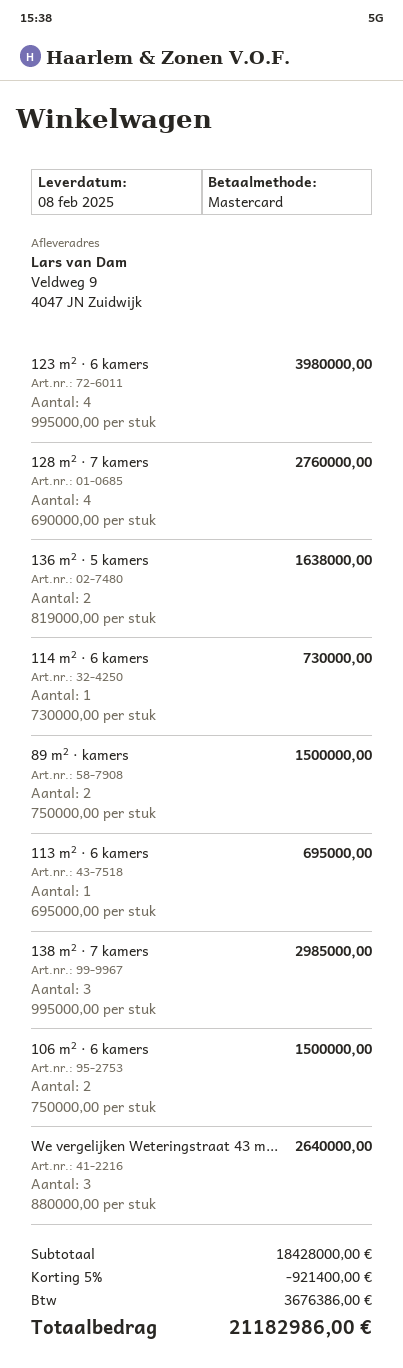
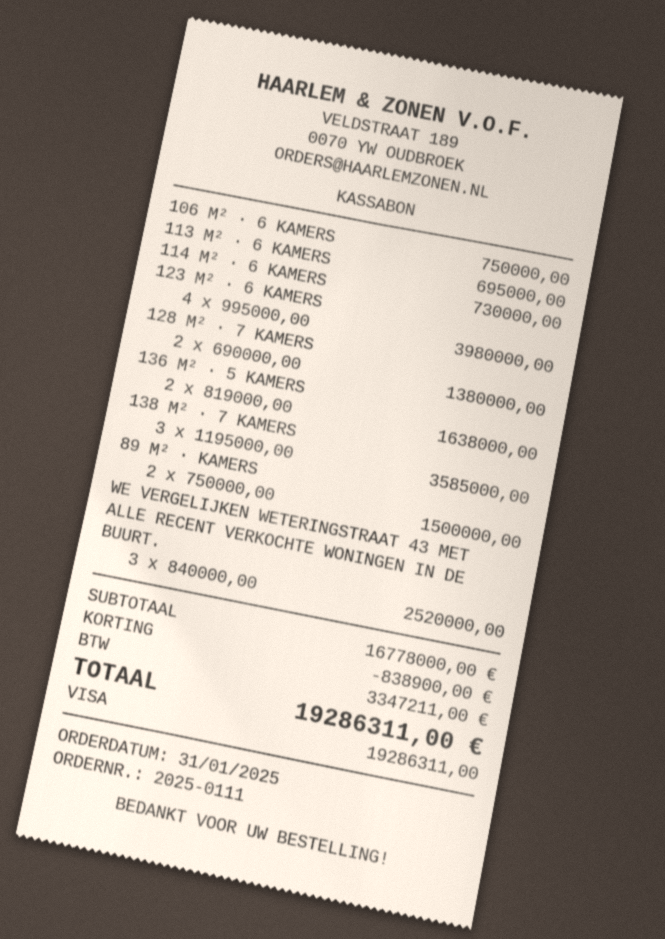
payment method: Mastercard -> Visa
128 m² · 7 kamers: 4 x 690000.00 = 2760000.00 -> 2 x 690000.00 = 1380000.00
138 m² · 7 kamers: 3 x 995000.00 = 2985000.00 -> 3 x 1195000.00 = 3585000.00
106 m² · 6 kamers: 2 x 750000.00 = 1500000.00 -> 1 x 750000.00 = 750000.00
We vergelijken Weteringstraat 43 m...: 3 x 880000.00 = 2640000.00 -> 3 x 840000.00 = 2520000.00
subtotal: 18428000.00 -> 16778000.00
discount: 921400.00 -> 838900.00
tax: 3676386.00 -> 3347211.00
total: 21182986.00 -> 19286311.00

